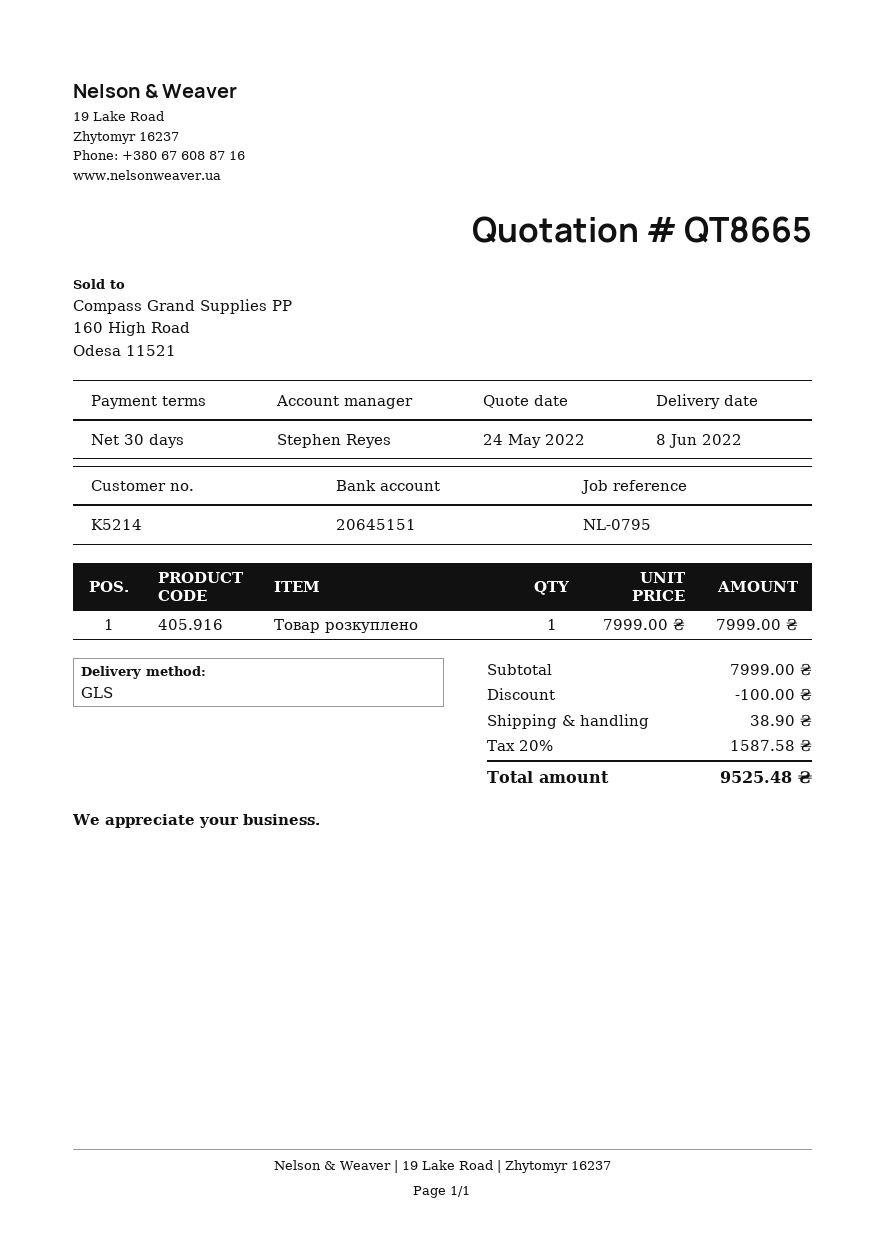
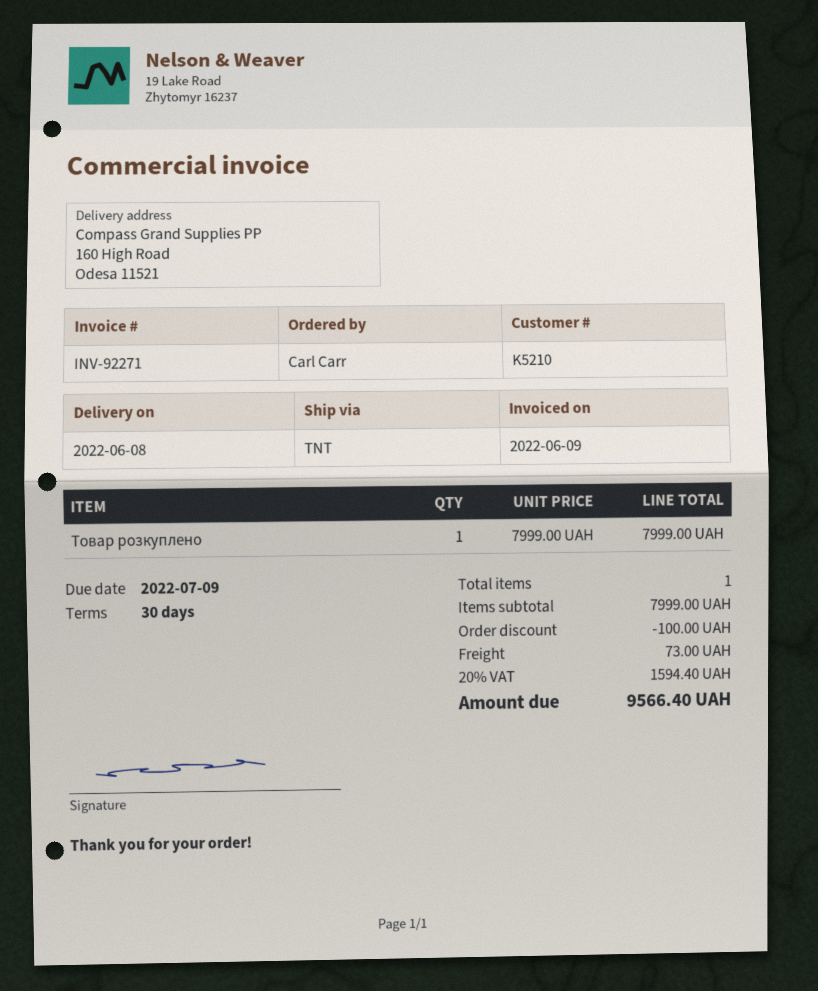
customer number: K5214 -> K5210
shipping method: GLS -> TNT
shipping: 38.90 -> 73.00
tax: 20% = 1587.58 -> 20% = 1594.40
total: 9525.48 -> 9566.40

